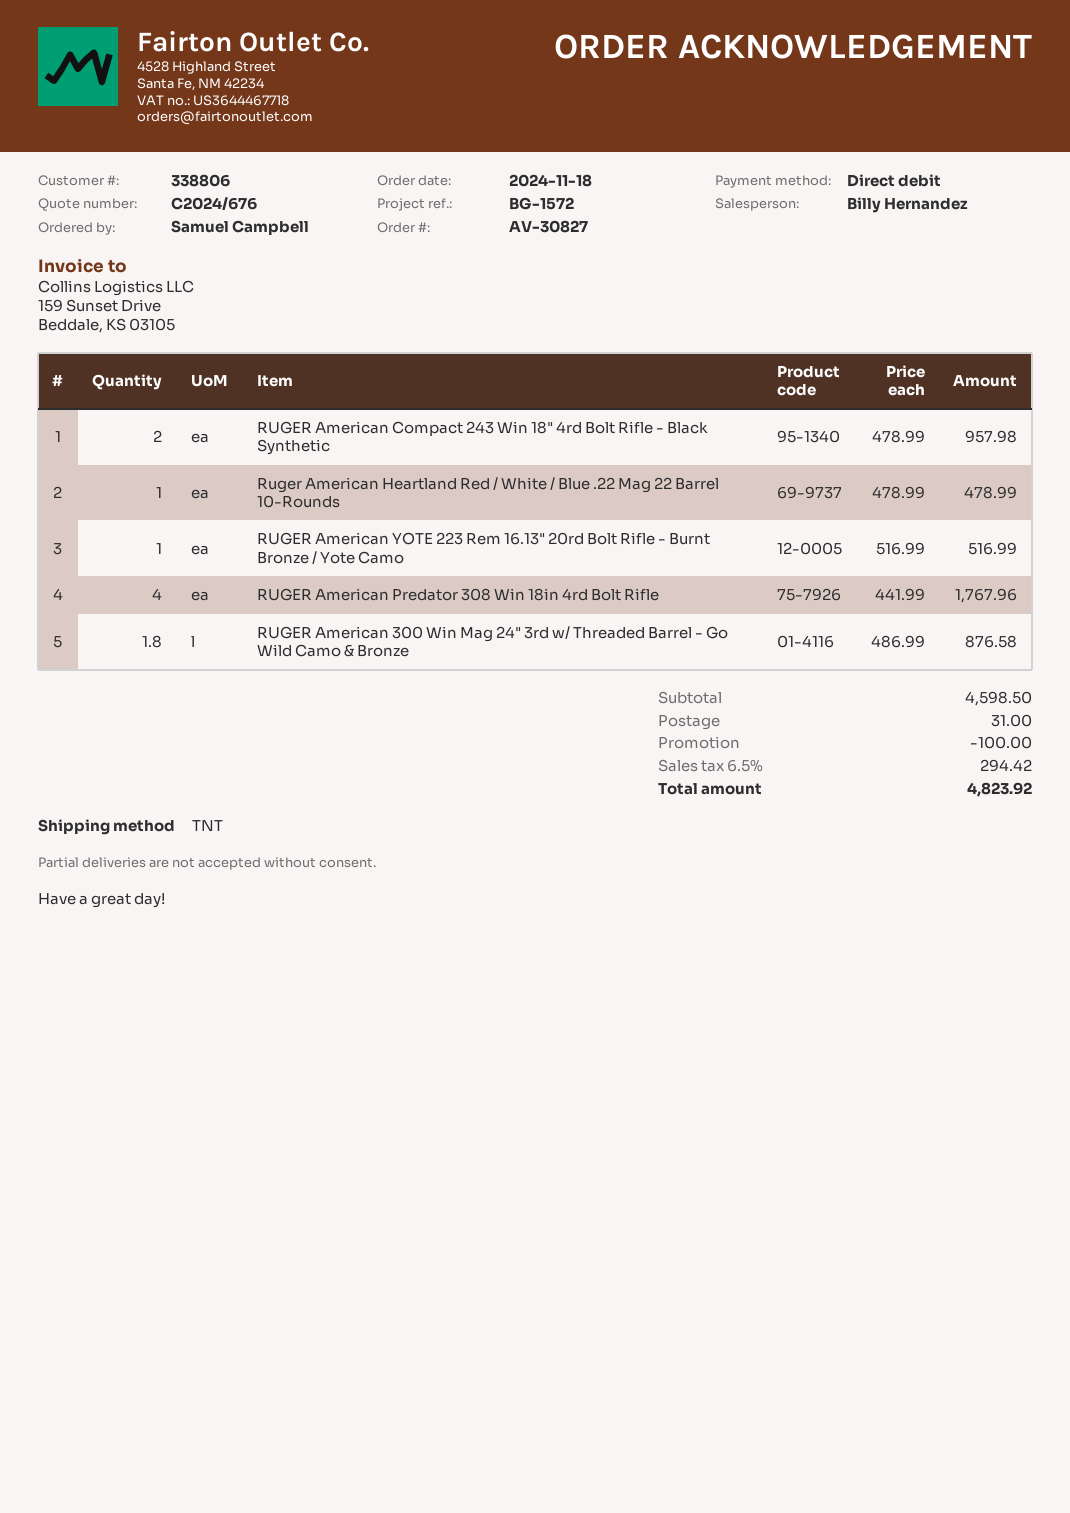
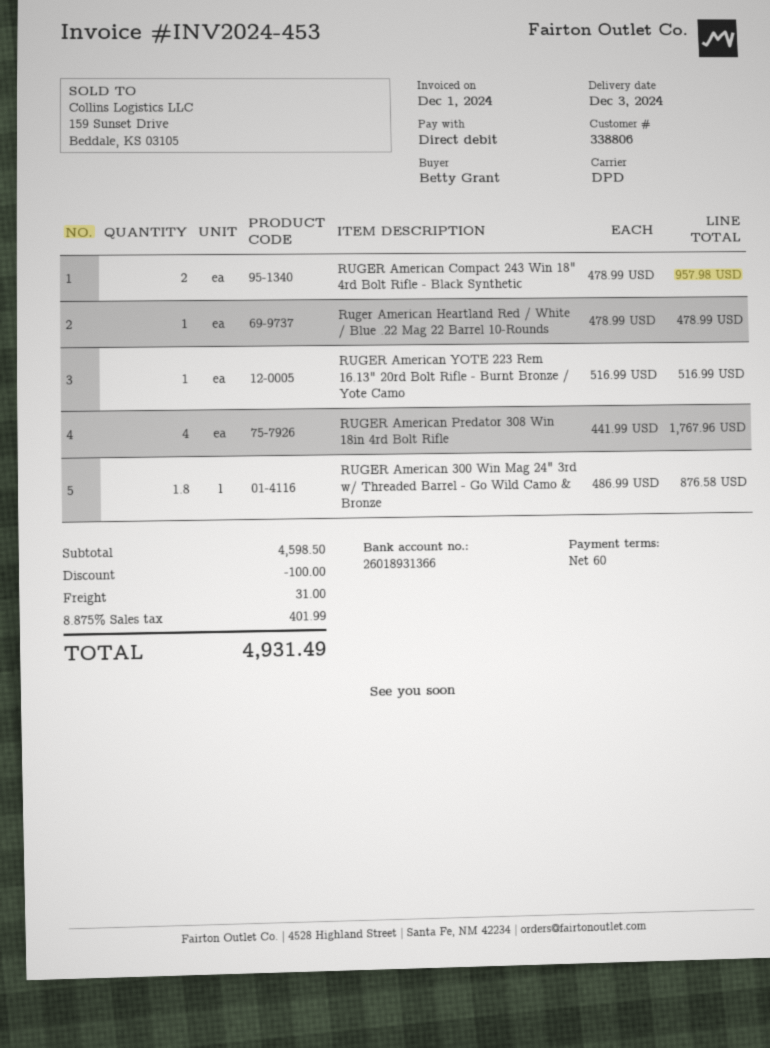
ordered by: Samuel Campbell -> Betty Grant
shipping method: TNT -> DPD
tax: 6.5% = 294.42 -> 8.875% = 401.99
total: 4823.92 -> 4931.49

